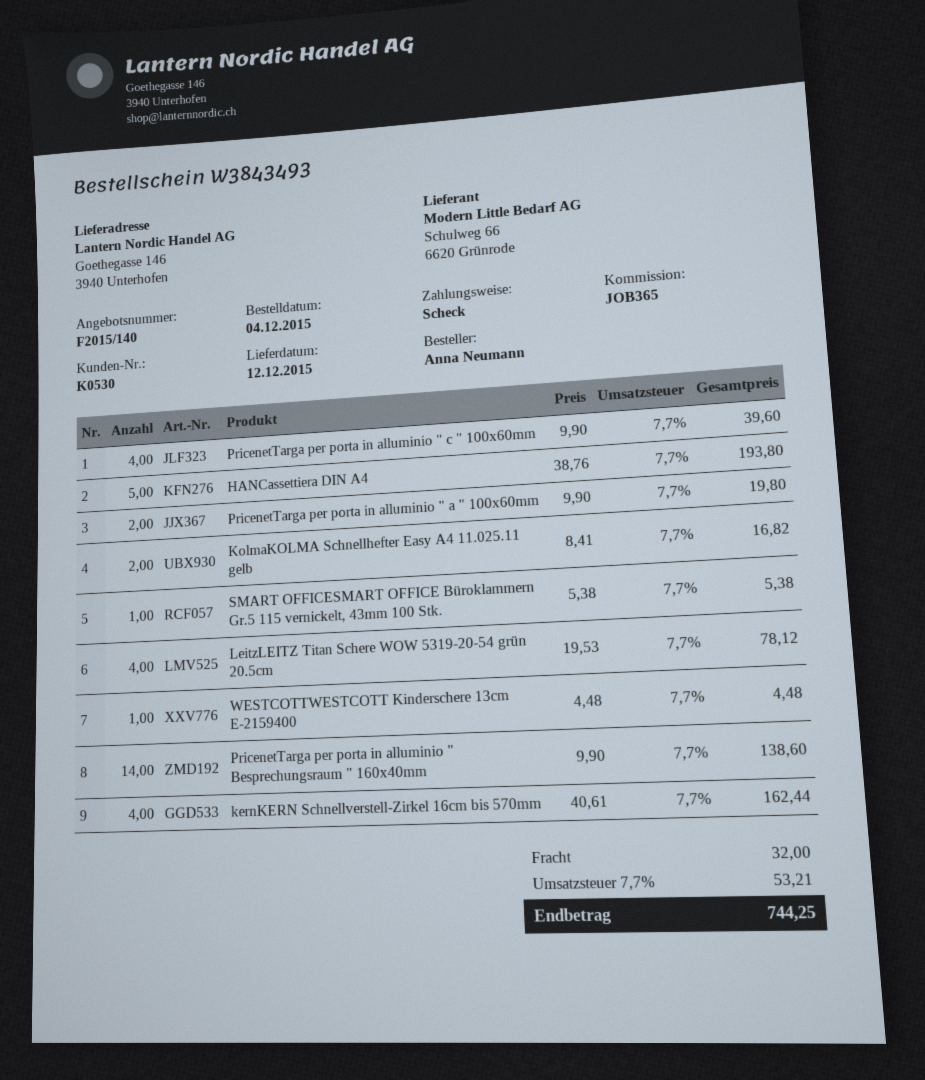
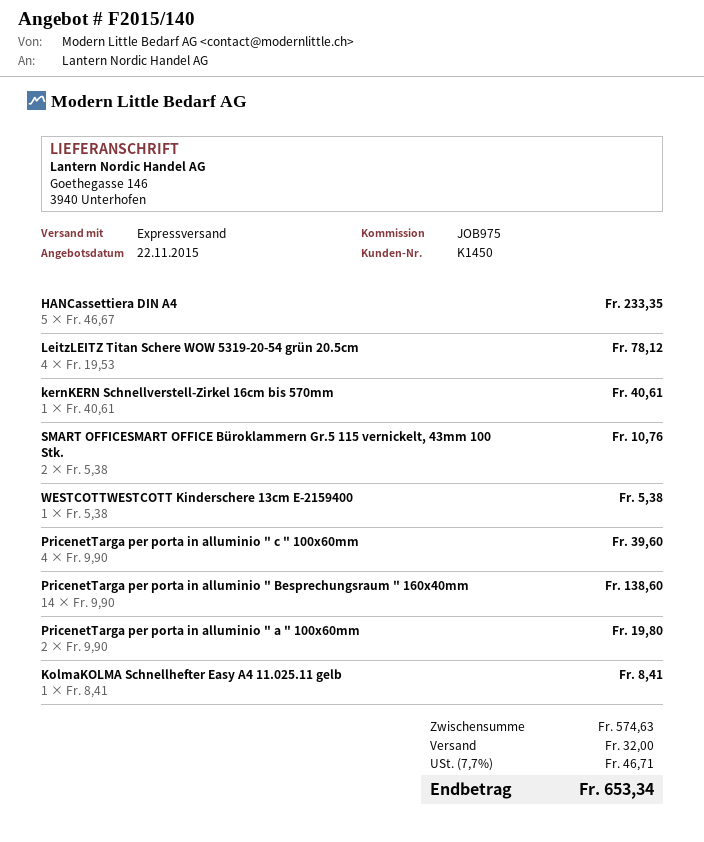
customer number: K0530 -> K1450
reference: JOB365 -> JOB975
HANCassettiera DIN A4: 5 x 38.76 = 193.80 -> 5 x 46.67 = 233.35
KolmaKOLMA Schnellhefter Easy A4 11.025.11 gelb: 2 x 8.41 = 16.82 -> 1 x 8.41 = 8.41
SMART OFFICESMART OFFICE Büroklammern Gr.5 115 vernickelt, 43mm 100 Stk.: 1 x 5.38 = 5.38 -> 2 x 5.38 = 10.76
WESTCOTTWESTCOTT Kinderschere 13cm E-2159400: 1 x 4.48 = 4.48 -> 1 x 5.38 = 5.38
kernKERN Schnellverstell-Zirkel 16cm bis 570mm: 4 x 40.61 = 162.44 -> 1 x 40.61 = 40.61
tax: 7.7% = 53.21 -> 7.7% = 46.71
total: 744.25 -> 653.34

